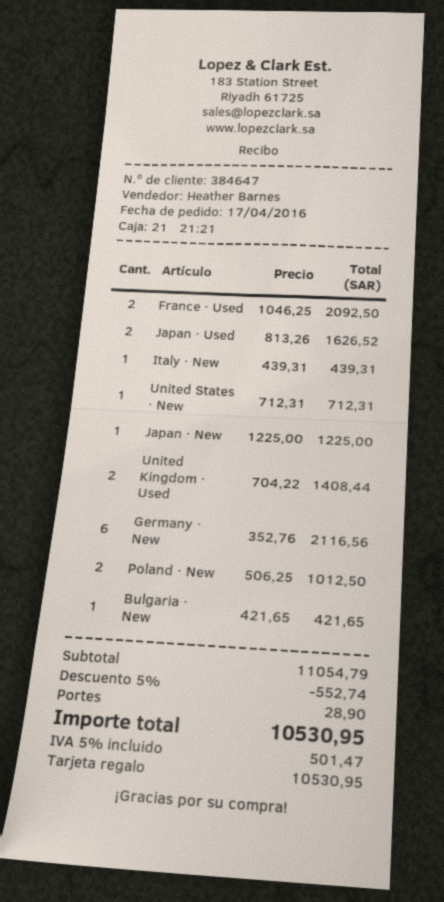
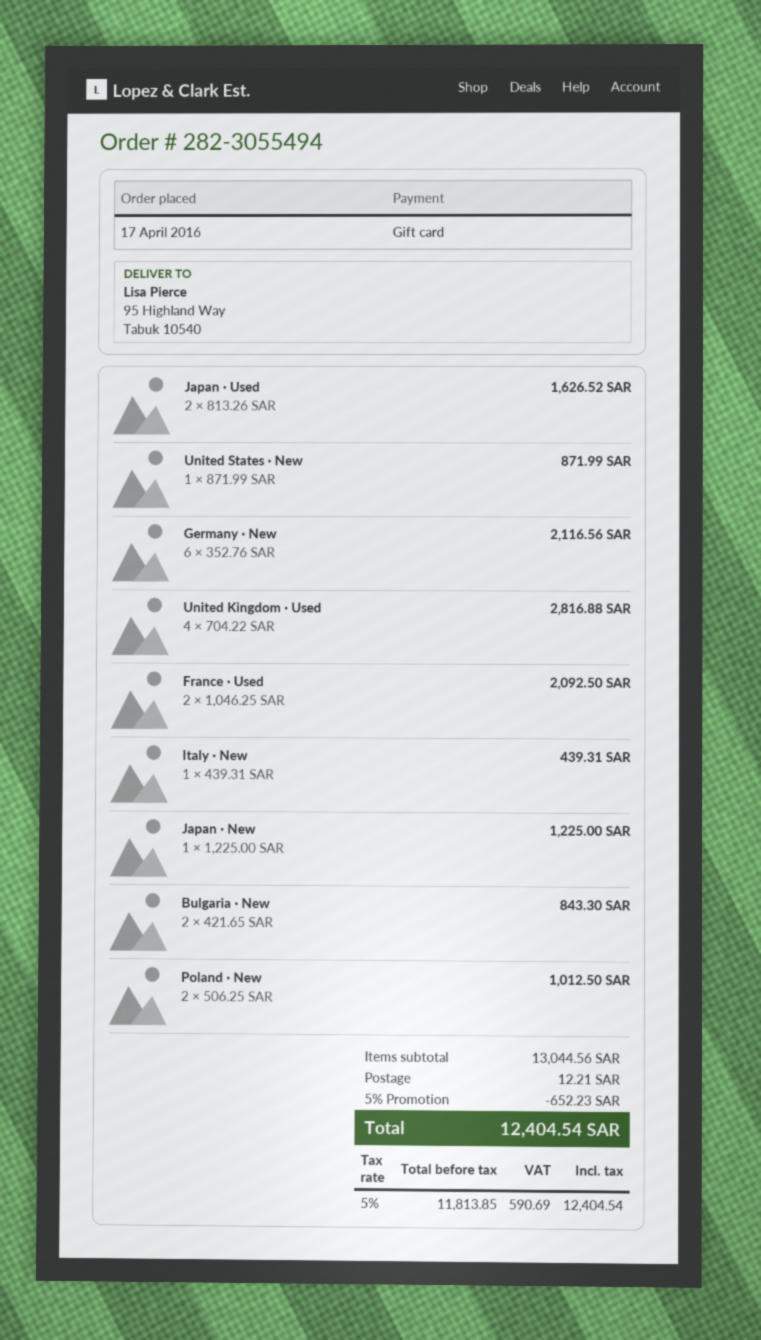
United States · New: 1 x 712.31 = 712.31 -> 1 x 871.99 = 871.99
United Kingdom · Used: 2 x 704.22 = 1408.44 -> 4 x 704.22 = 2816.88
Bulgaria · New: 1 x 421.65 = 421.65 -> 2 x 421.65 = 843.30
subtotal: 11054.79 -> 13044.56
discount: 5% = 552.74 -> 5% = 652.23
shipping: 28.90 -> 12.21
tax: 5% = 501.47 -> 5% = 590.69
total: 10530.95 -> 12404.54

